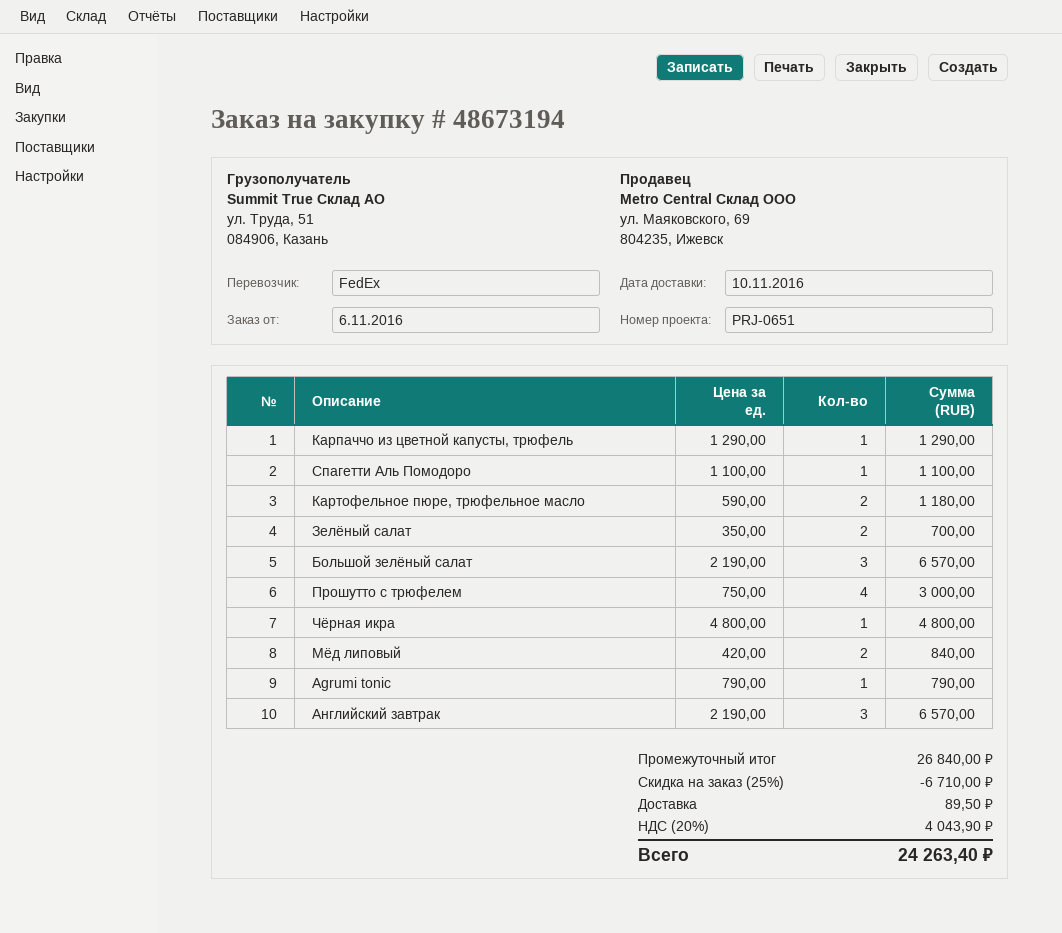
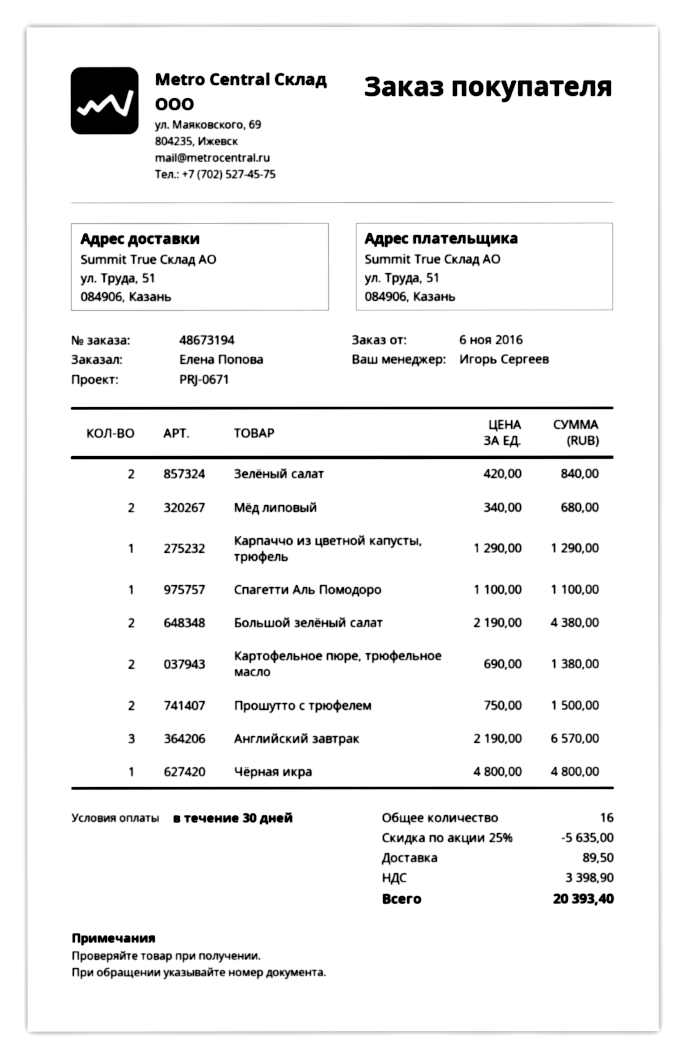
reference: PRJ-0651 -> PRJ-0671
Картофельное пюре, трюфельное масло: 2 x 590.00 = 1180.00 -> 2 x 690.00 = 1380.00
Зелёный салат: 2 x 350.00 = 700.00 -> 2 x 420.00 = 840.00
Большой зелёный салат: 3 x 2190.00 = 6570.00 -> 2 x 2190.00 = 4380.00
Прошутто с трюфелем: 4 x 750.00 = 3000.00 -> 2 x 750.00 = 1500.00
Мёд липовый: 2 x 420.00 = 840.00 -> 2 x 340.00 = 680.00
Agrumi tonic: 1 x 790.00 = 790.00 -> none
discount: 25% = 6710.00 -> 25% = 5635.00
tax: 4043.90 -> 3398.90
total: 24263.40 -> 20393.40

